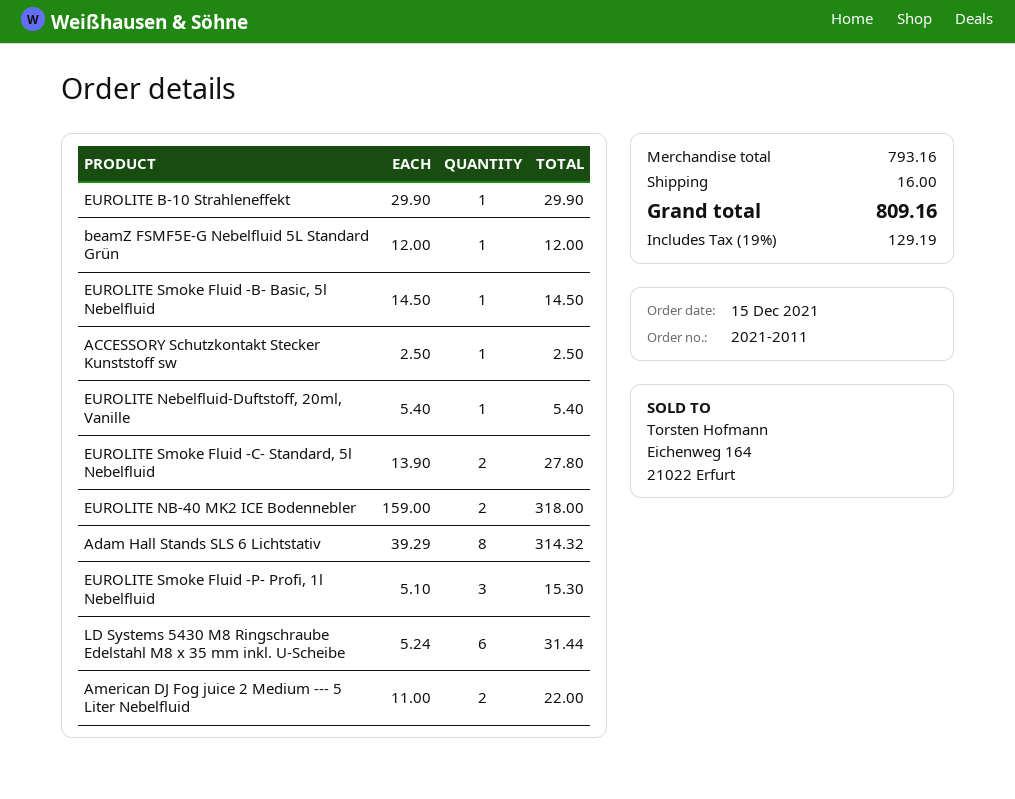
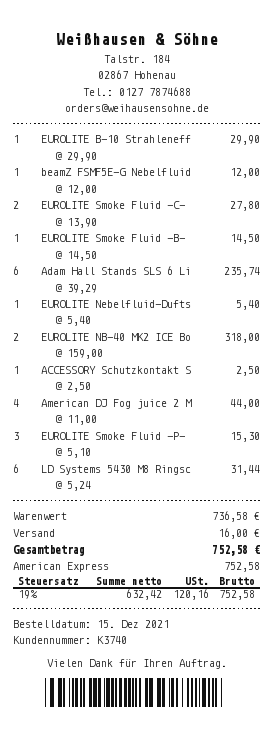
Adam Hall Stands SLS 6 Lichtstativ: 8 x 39.29 = 314.32 -> 6 x 39.29 = 235.74
American DJ Fog juice 2 Medium --- 5 Liter Nebelfluid: 2 x 11.00 = 22.00 -> 4 x 11.00 = 44.00
subtotal: 793.16 -> 736.58
tax: 19% = 129.19 -> 19% = 120.16
total: 809.16 -> 752.58

